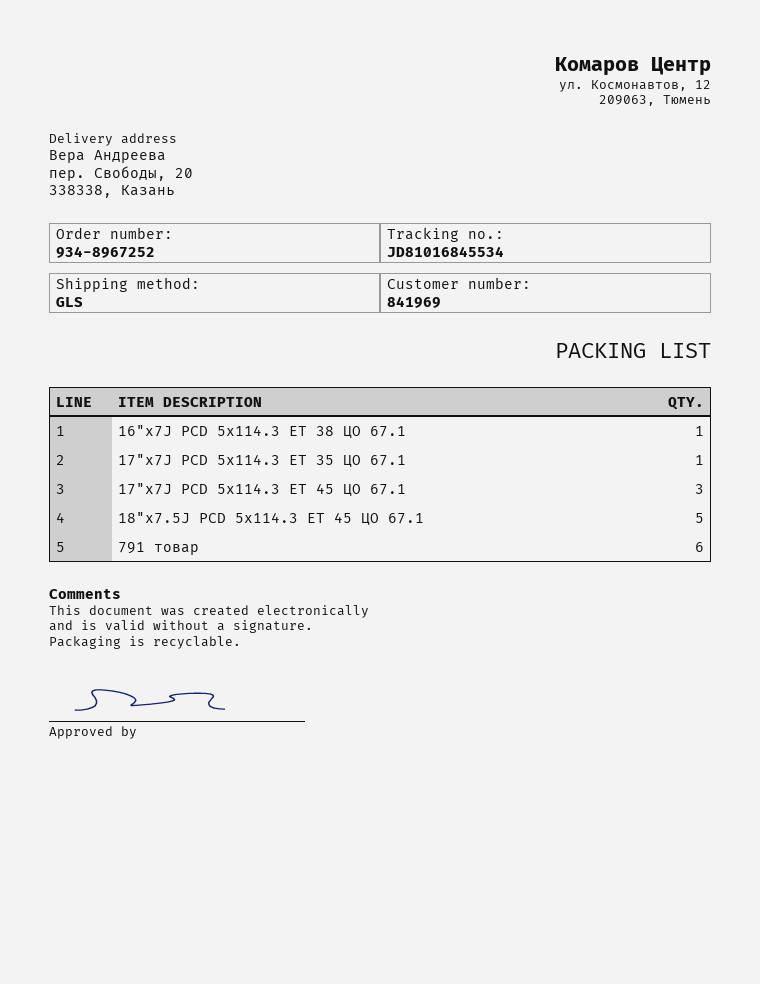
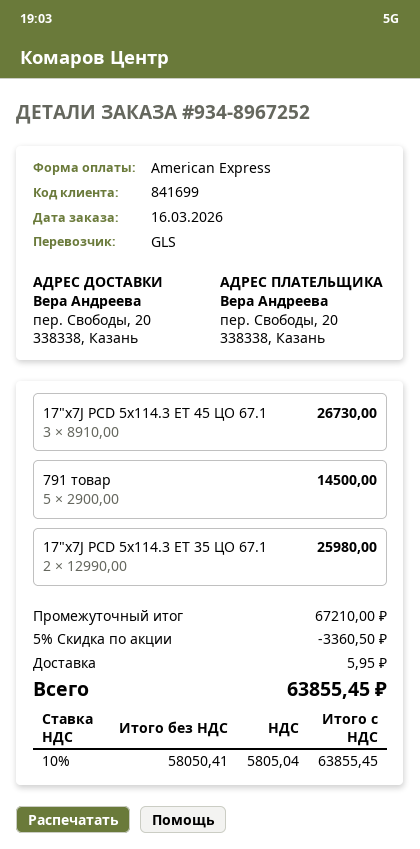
customer number: 841969 -> 841699
16"x7J PCD 5x114.3 ЕТ 38 ЦО 67.1: 1 -> none
17"x7J PCD 5x114.3 ЕТ 35 ЦО 67.1: 1 -> 2
18"x7.5J PCD 5x114.3 ЕТ 45 ЦО 67.1: 5 -> none
791 товар: 6 -> 5

